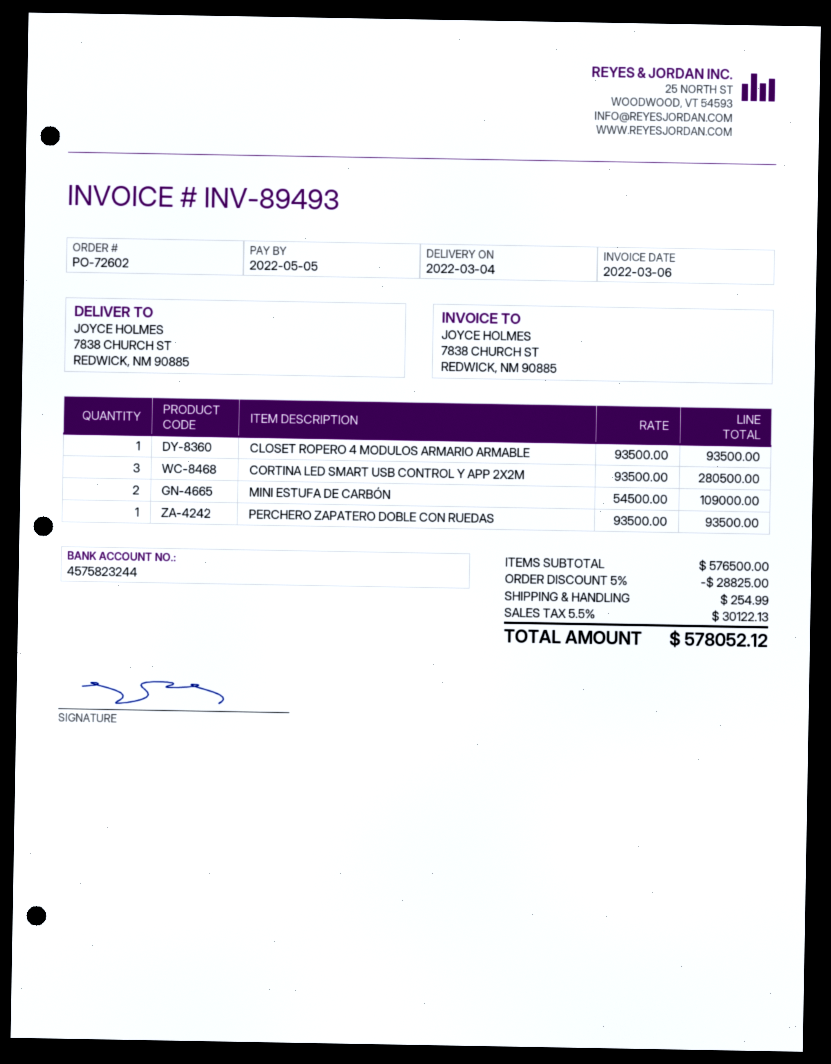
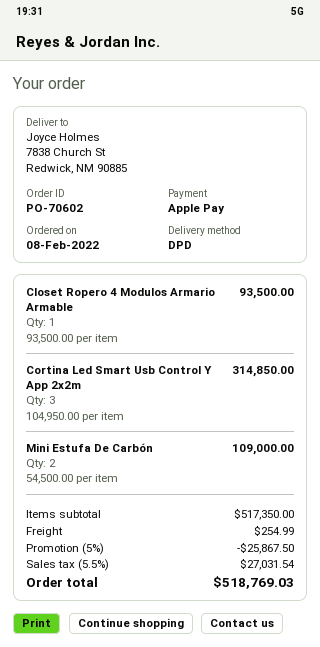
order number: PO-72602 -> PO-70602
CORTINA LED SMART USB CONTROL Y APP 2X2M: 3 x 93500.00 = 280500.00 -> 3 x 104950.00 = 314850.00
PERCHERO ZAPATERO DOBLE CON RUEDAS: 1 x 93500.00 = 93500.00 -> none
subtotal: 576500.00 -> 517350.00
discount: 5% = 28825.00 -> 5% = 25867.50
tax: 5.5% = 30122.13 -> 5.5% = 27031.54
total: 578052.12 -> 518769.03

